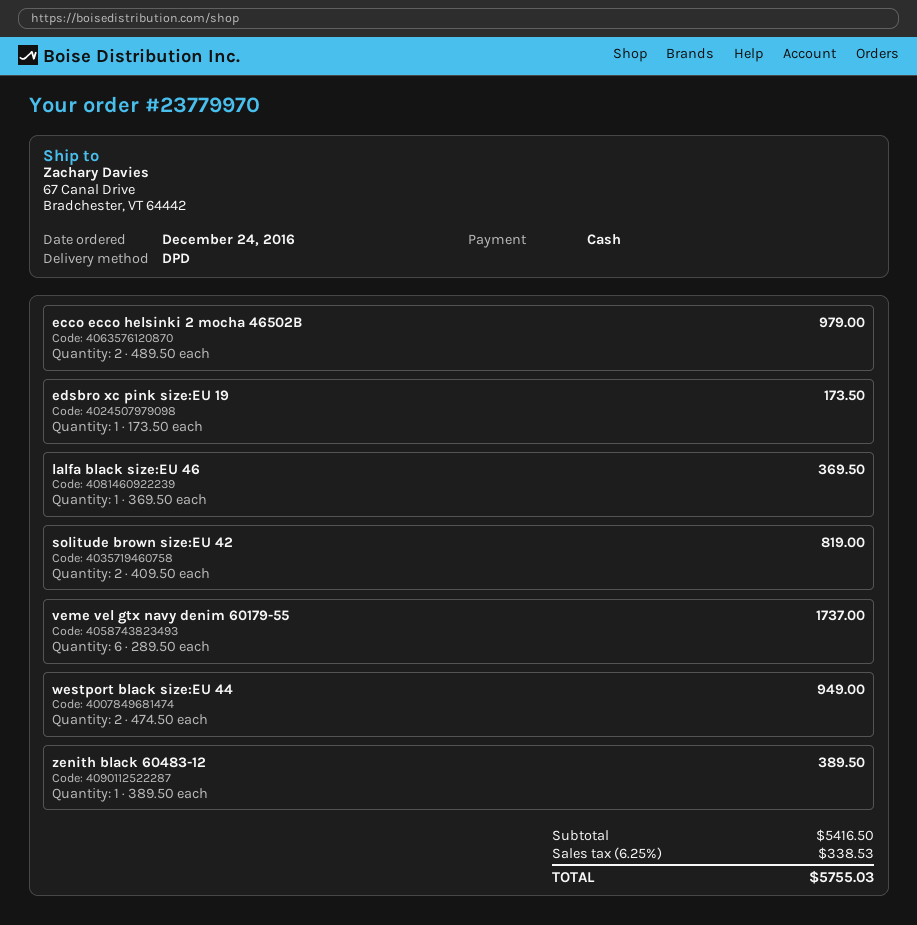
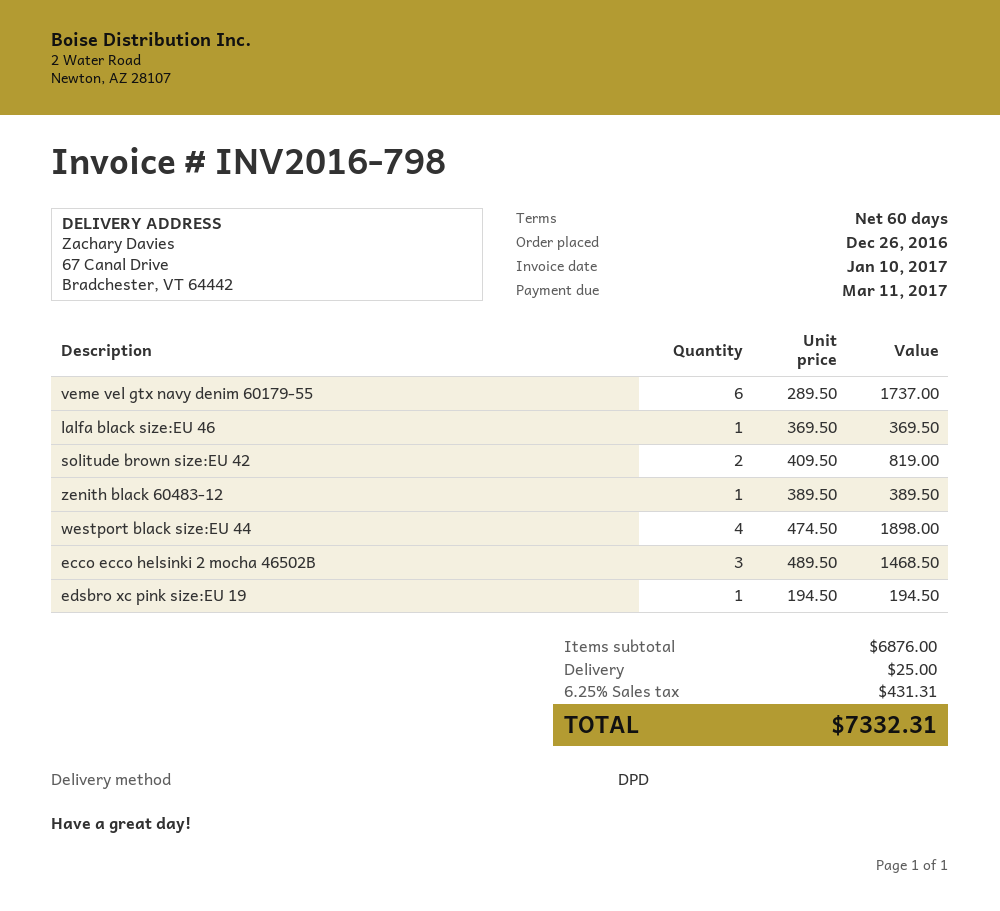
order date: 2016-12-24 -> 2016-12-26
ecco ecco helsinki 2 mocha 46502B: 2 x 489.50 = 979.00 -> 3 x 489.50 = 1468.50
edsbro xc pink size:EU 19: 1 x 173.50 = 173.50 -> 1 x 194.50 = 194.50
westport black size:EU 44: 2 x 474.50 = 949.00 -> 4 x 474.50 = 1898.00
subtotal: 5416.50 -> 6876.00
shipping: none -> 25.00
tax: 6.25% = 338.53 -> 6.25% = 431.31
total: 5755.03 -> 7332.31

